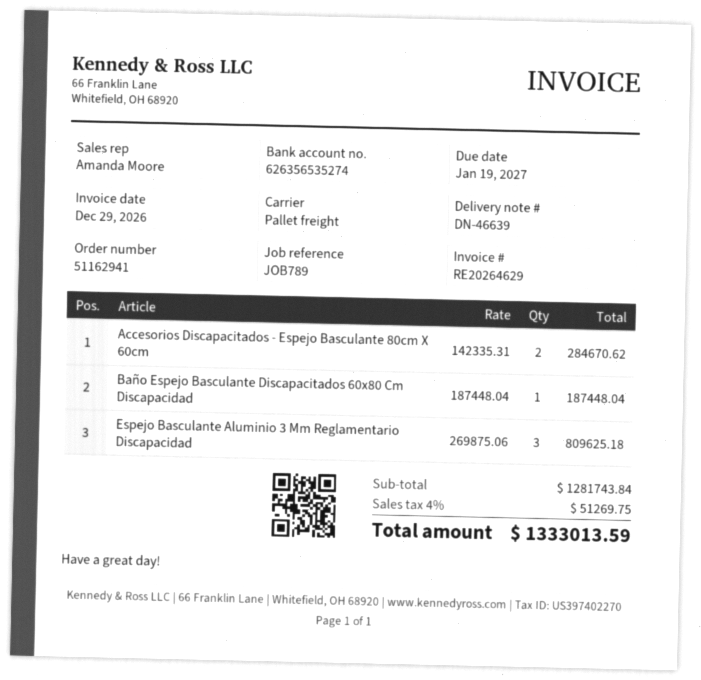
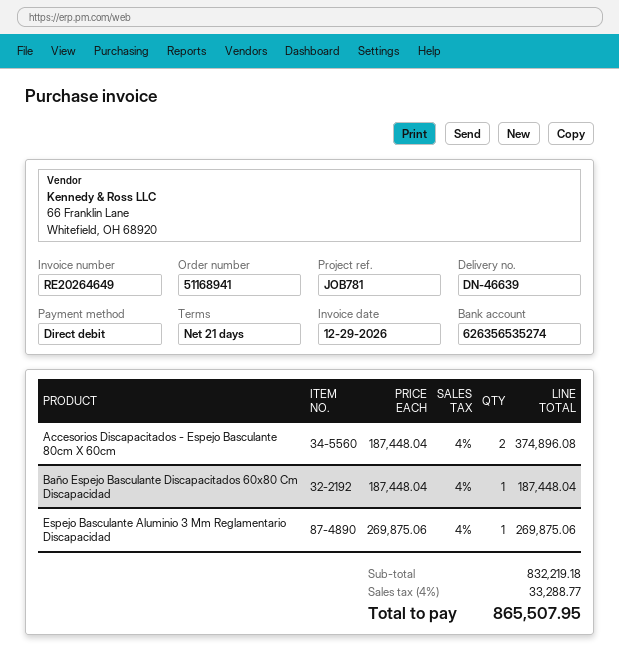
order number: 51162941 -> 51168941
invoice number: RE20264629 -> RE20264649
reference: JOB789 -> JOB781
Accesorios Discapacitados - Espejo Basculante 80cm X 60cm: 2 x 142335.31 = 284670.62 -> 2 x 187448.04 = 374896.08
Espejo Basculante Aluminio 3 Mm Reglamentario Discapacidad: 3 x 269875.06 = 809625.18 -> 1 x 269875.06 = 269875.06
subtotal: 1281743.84 -> 832219.18
tax: 4% = 51269.75 -> 4% = 33288.77
total: 1333013.59 -> 865507.95

